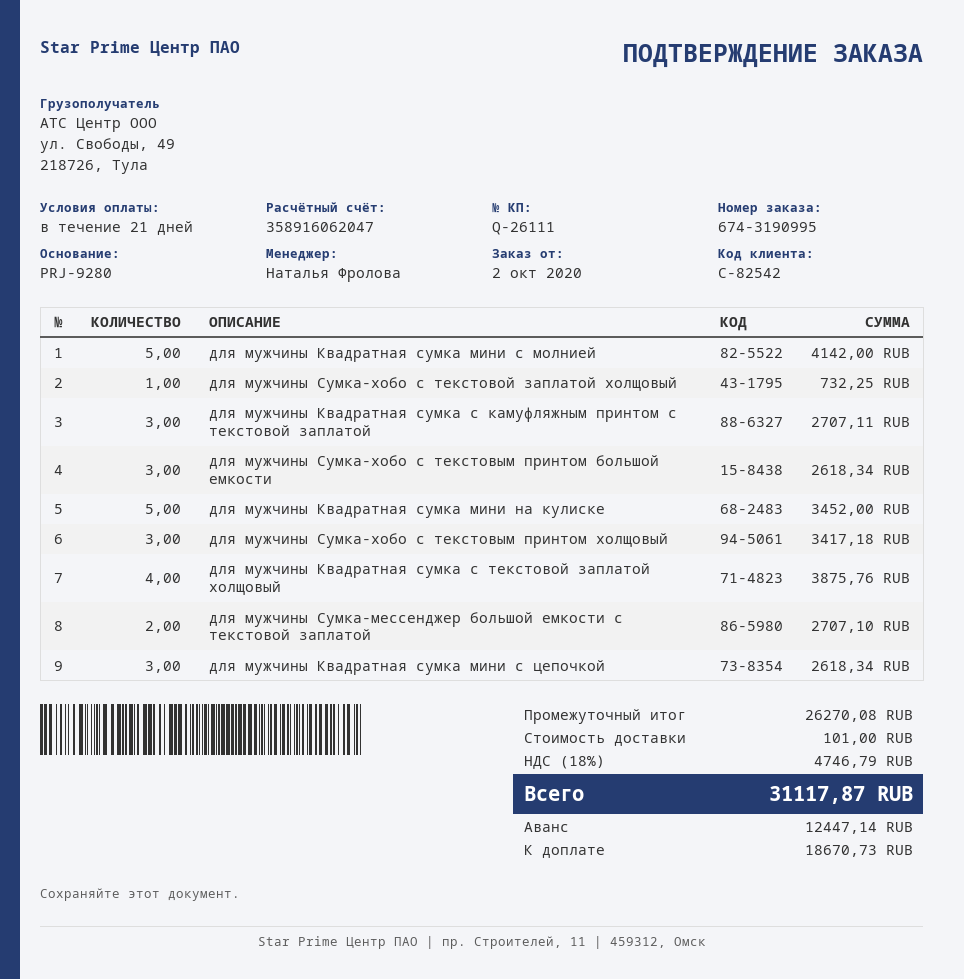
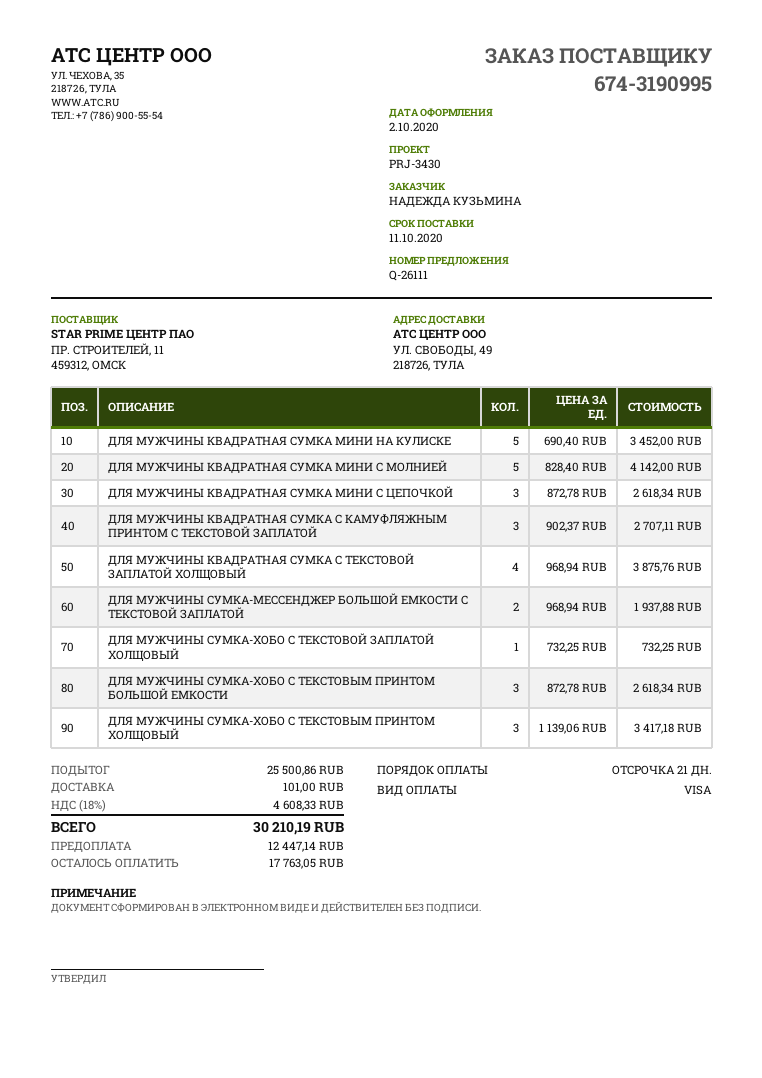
reference: PRJ-9280 -> PRJ-3430
для мужчины Сумка-мессенджер большой емкости с текстовой заплатой: 2 for 2707.10 -> 2 for 1937.88
subtotal: 26270.08 -> 25500.86
tax: 18% = 4746.79 -> 18% = 4608.33
total: 31117.87 -> 30210.19
balance: 18670.73 -> 17763.05

